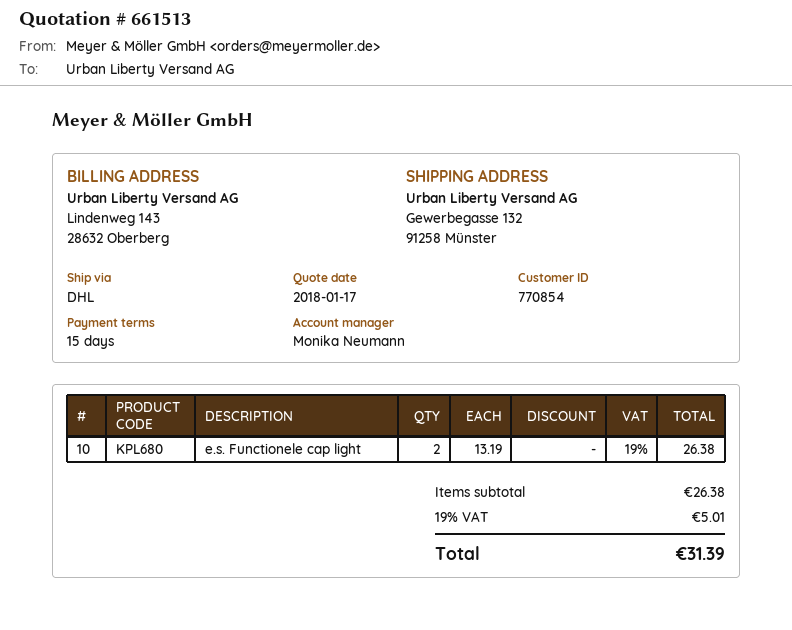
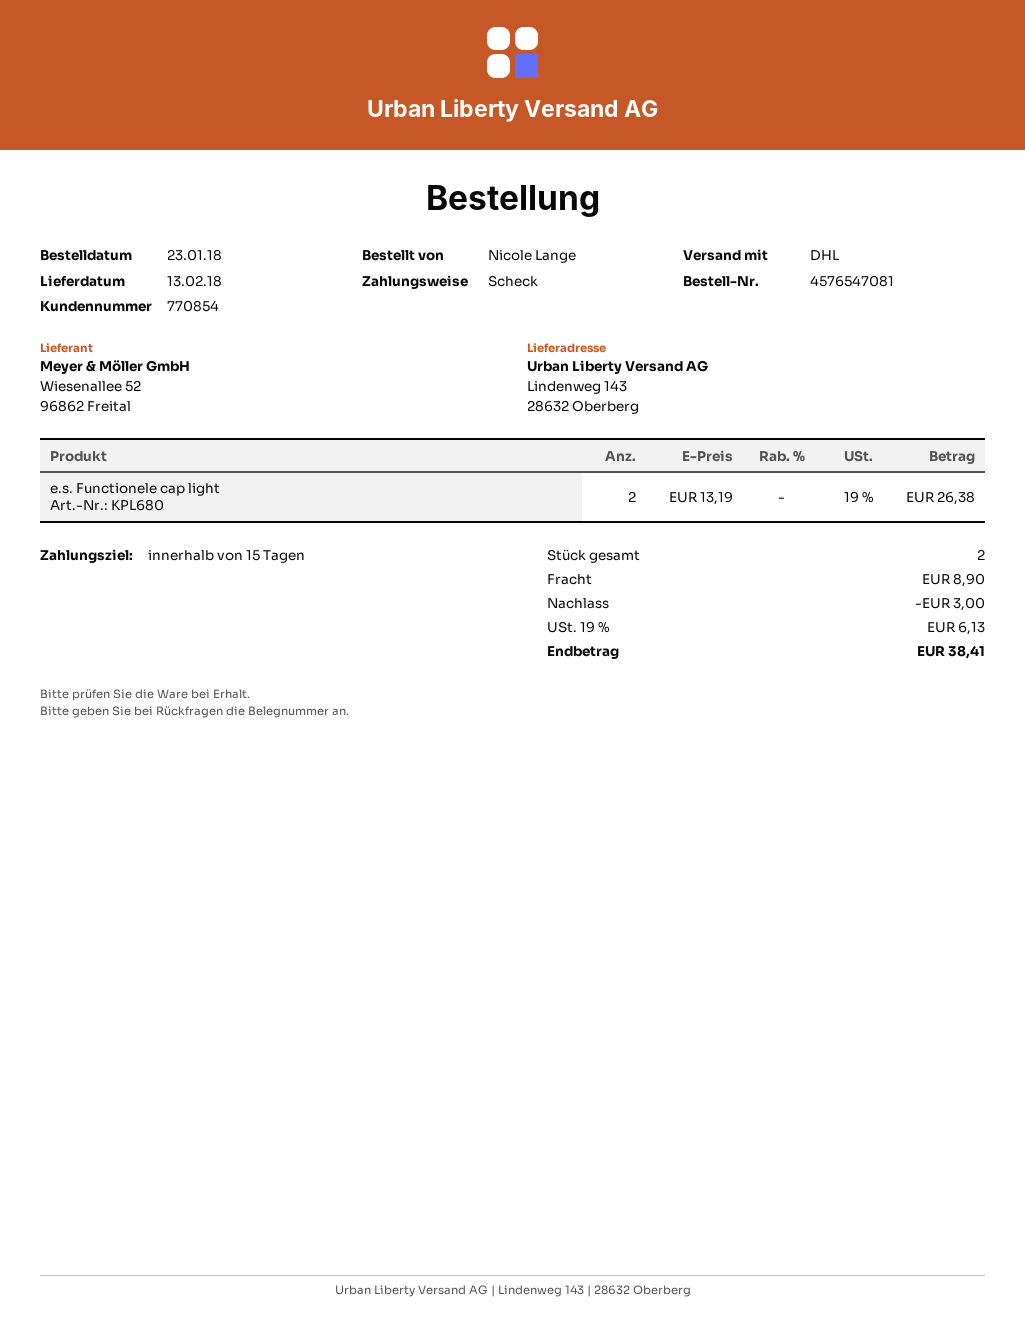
ship to: Gewerbegasse 132, 91258 Münster -> Lindenweg 143, 28632 Oberberg
discount: none -> 3.00
shipping: none -> 8.90
tax: 19% = 5.01 -> 19% = 6.13
total: 31.39 -> 38.41

